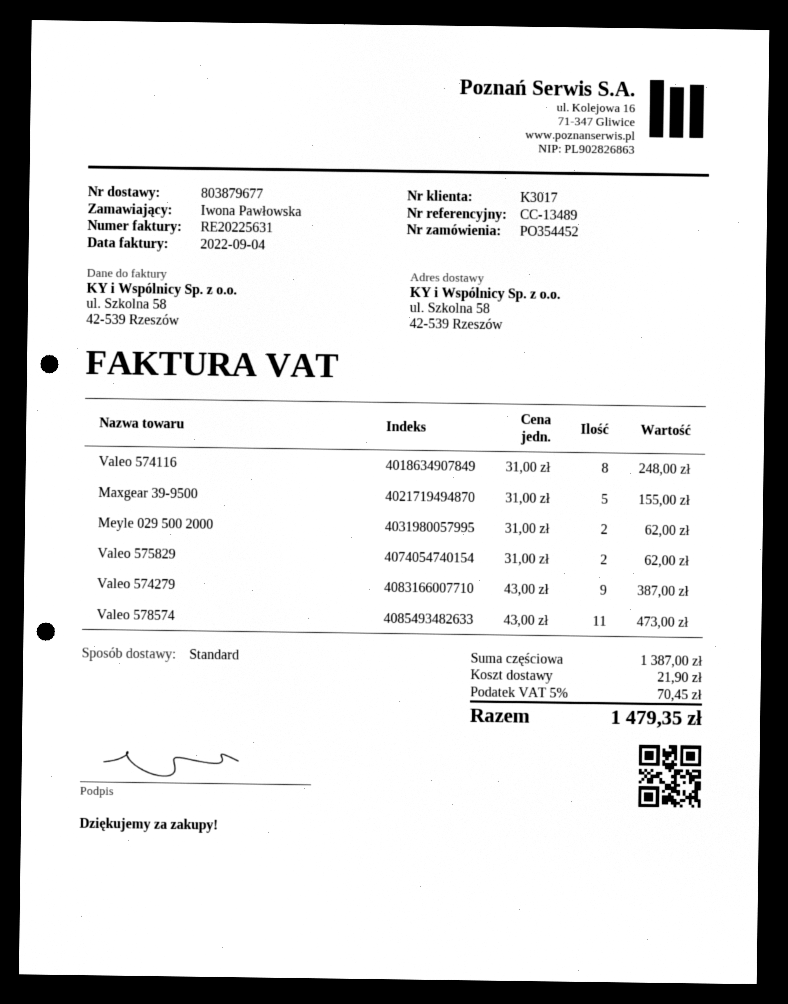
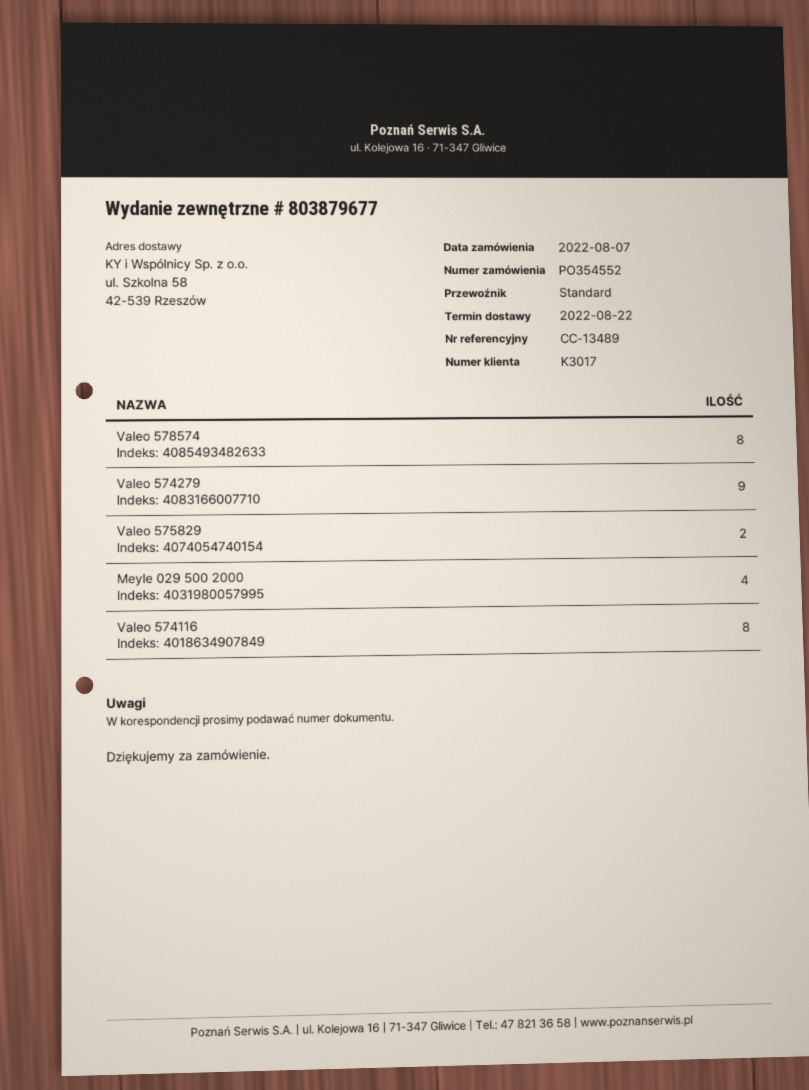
order number: PO354452 -> PO354552
Maxgear 39-9500: 5 -> none
Meyle 029 500 2000: 2 -> 4
Valeo 578574: 11 -> 8

